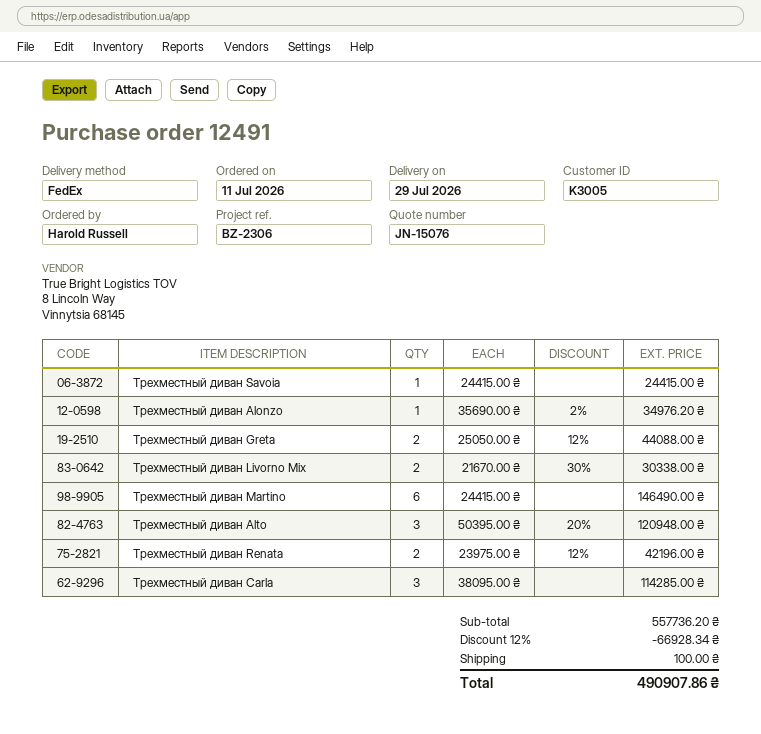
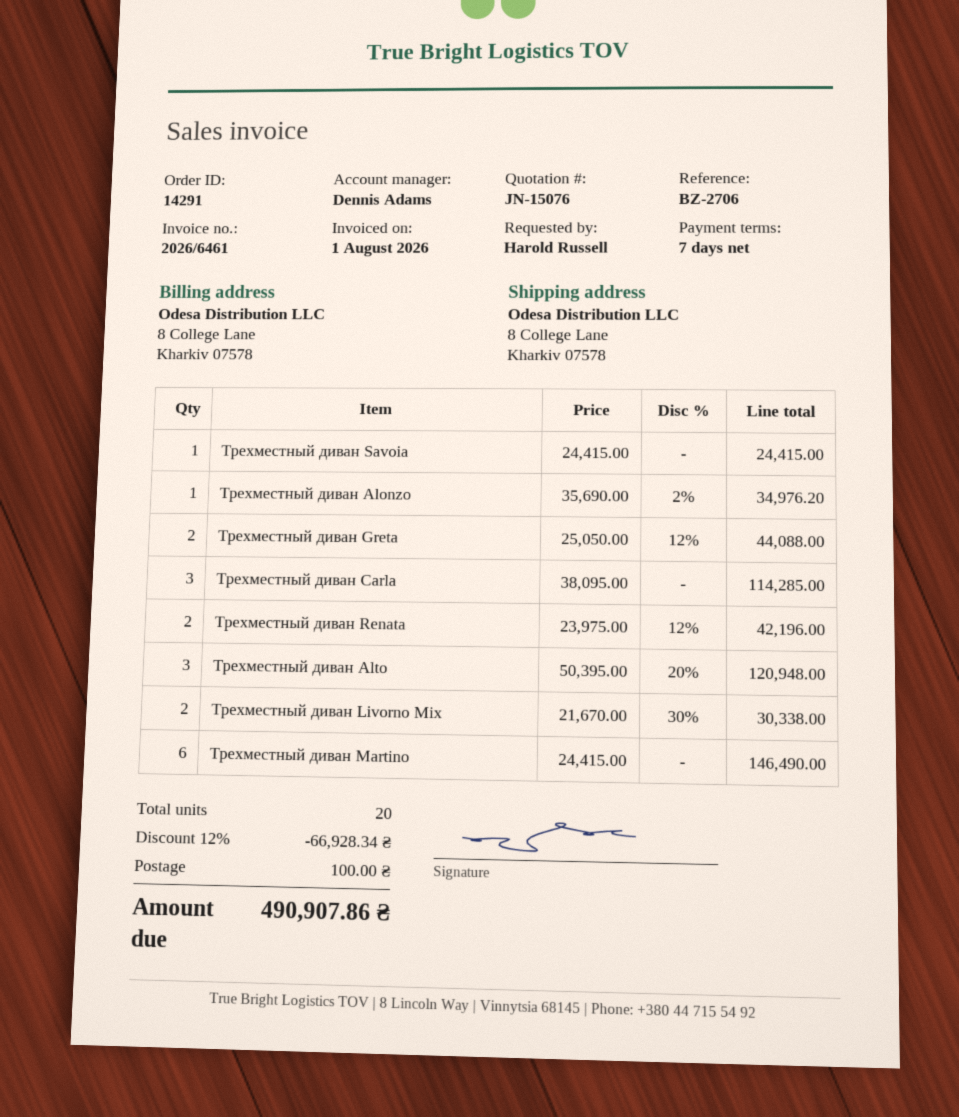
order number: 12491 -> 14291
reference: BZ-2306 -> BZ-2706

